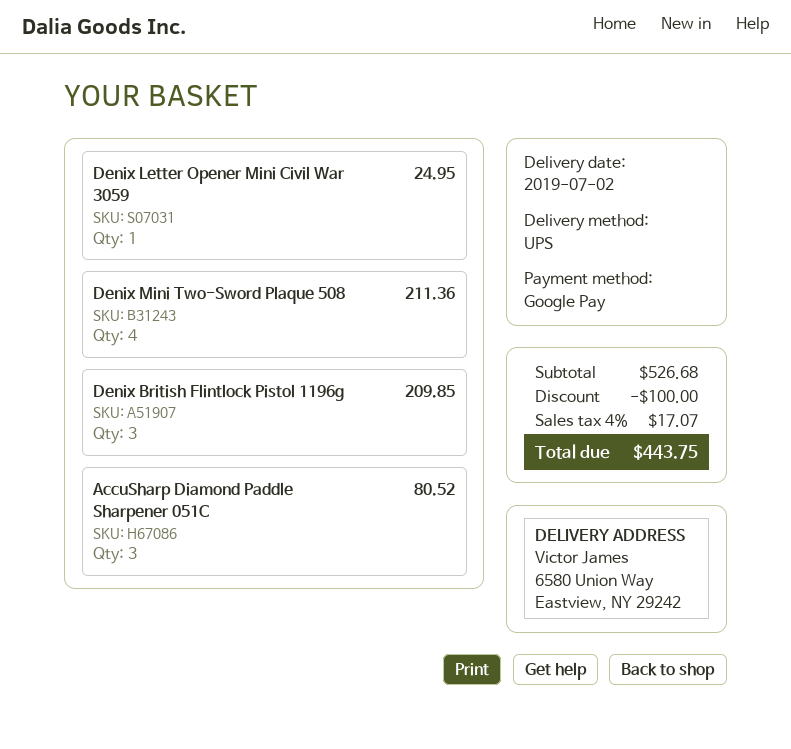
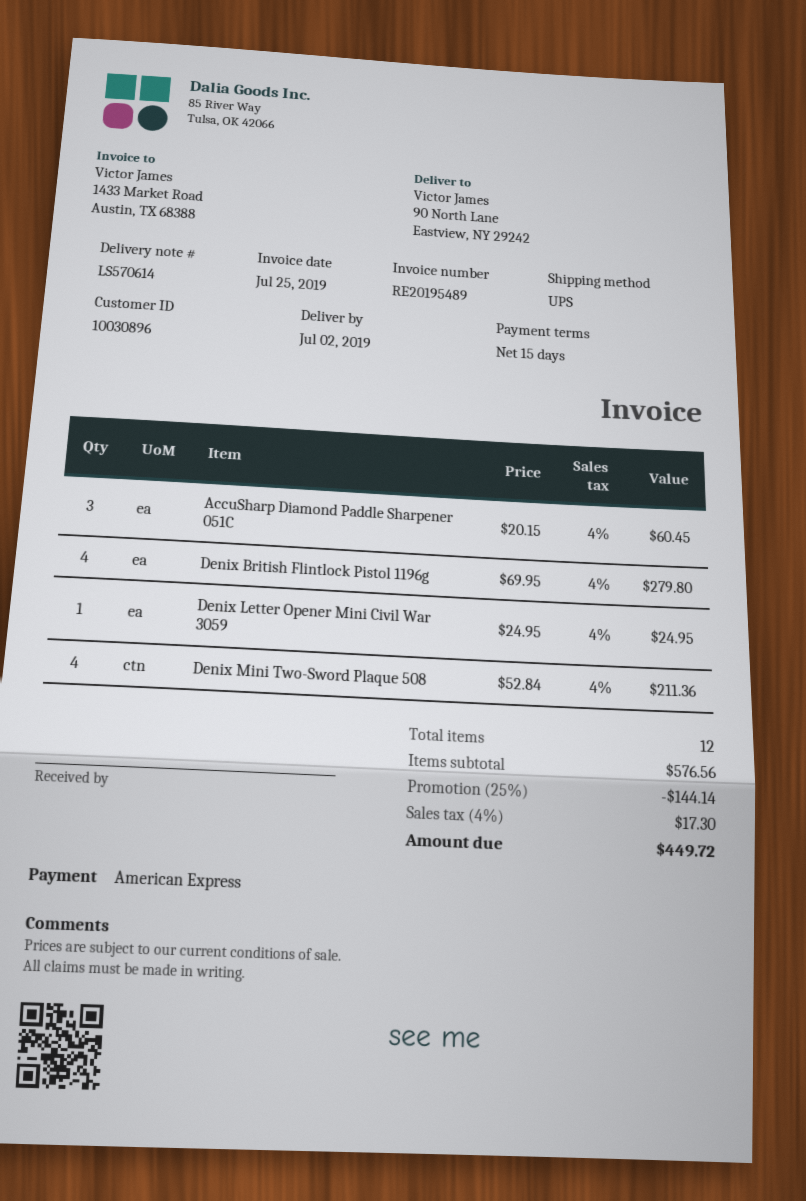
payment method: Google Pay -> American Express
ship to: 6580 Union Way, Eastview, NY 29242 -> 90 North Lane, Eastview, NY 29242
Denix British Flintlock Pistol 1196g: 3 for 209.85 -> 4 for 279.80
AccuSharp Diamond Paddle Sharpener 051C: 3 for 80.52 -> 3 for 60.45
subtotal: 526.68 -> 576.56
discount: 100.00 -> 144.14
tax: 4% = 17.07 -> 4% = 17.30
total: 443.75 -> 449.72

